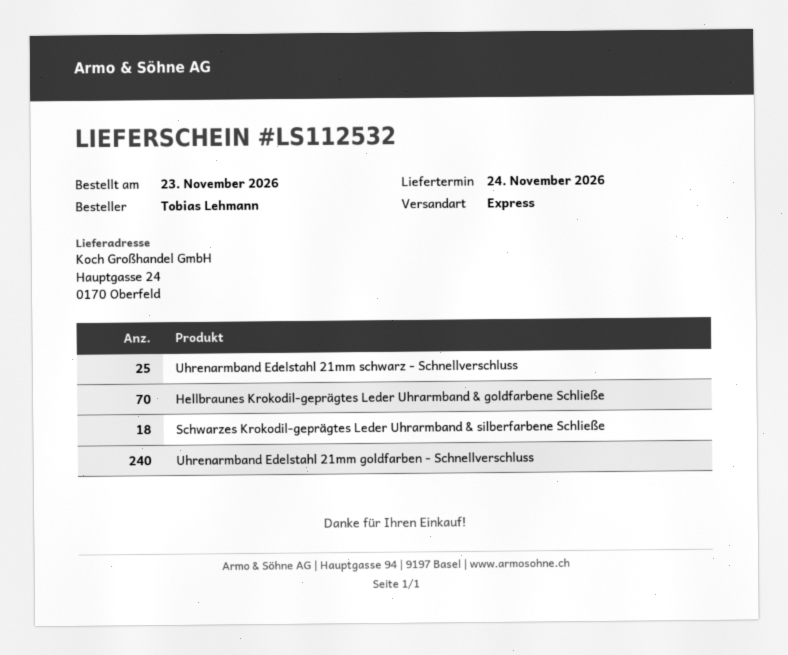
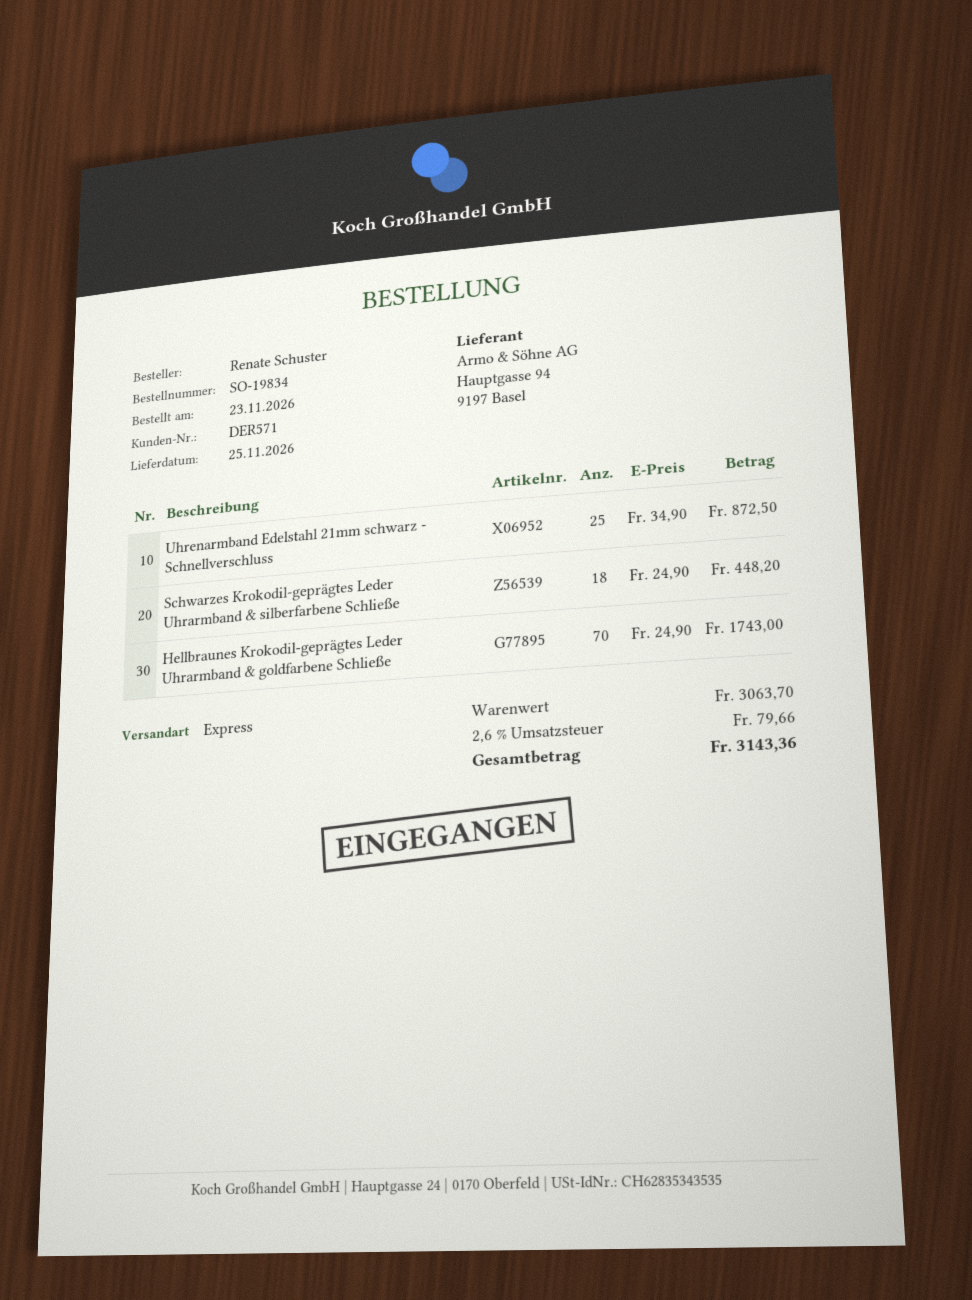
delivery date: 2026-11-24 -> 2026-11-25
ordered by: Tobias Lehmann -> Renate Schuster
Uhrenarmband Edelstahl 21mm goldfarben - Schnellverschluss: 240 -> none

